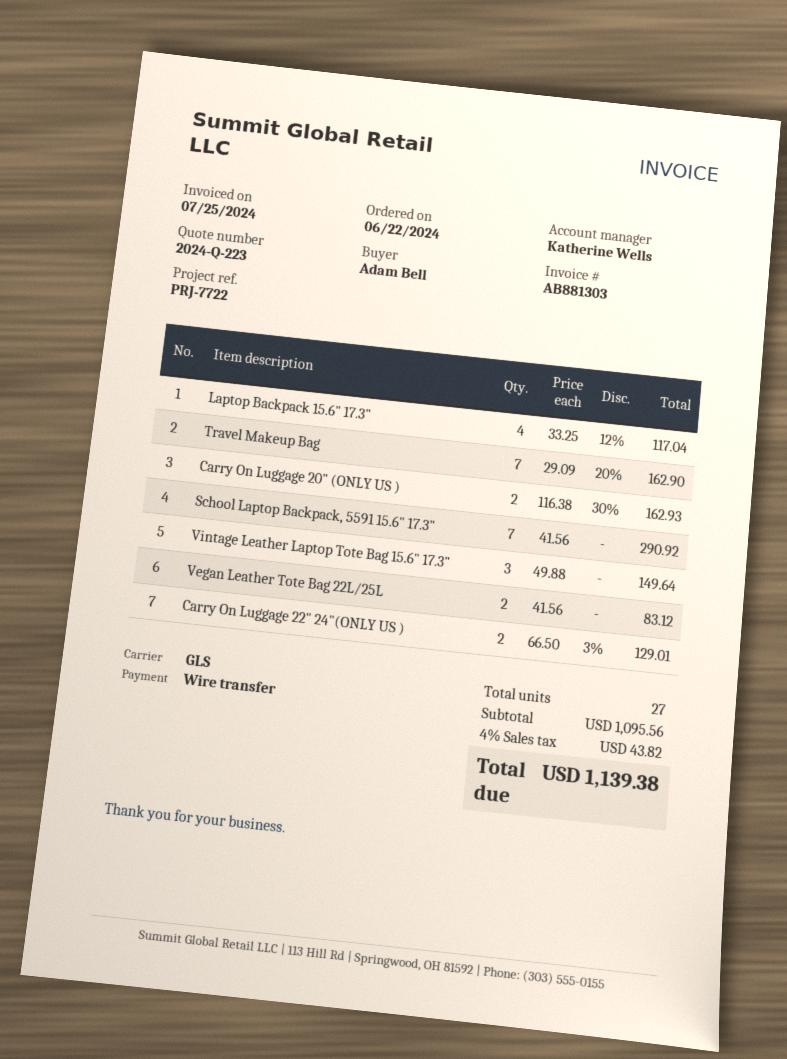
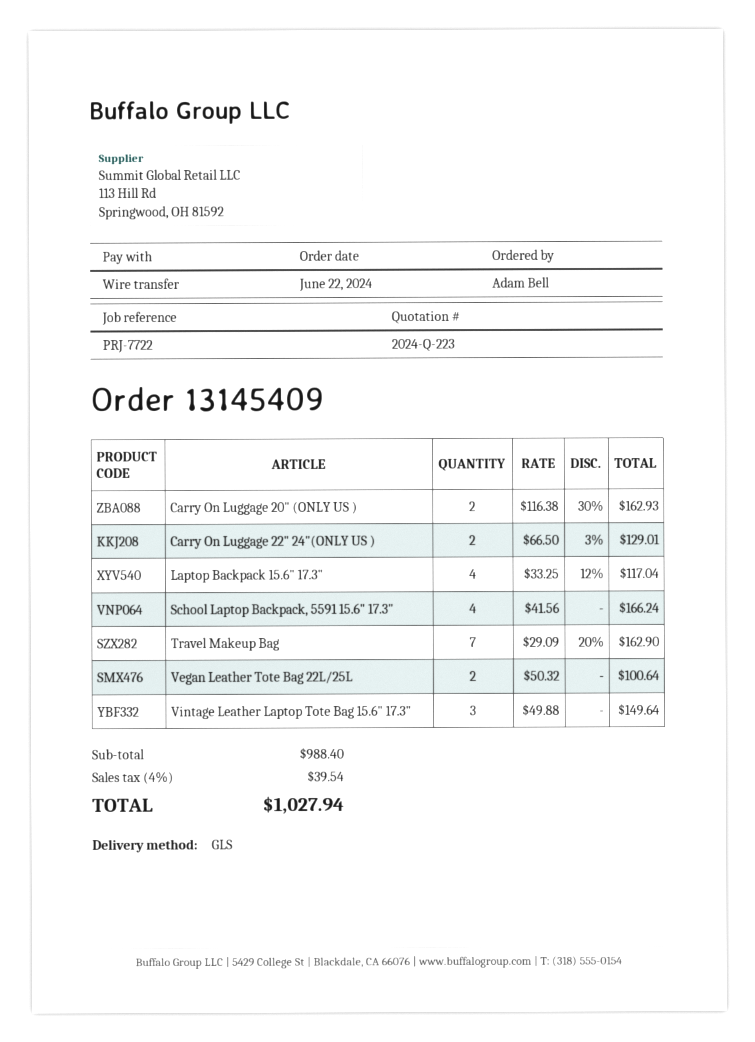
School Laptop Backpack, 5591 15.6" 17.3": 7 x 41.56 = 290.92 -> 4 x 41.56 = 166.24
Vegan Leather Tote Bag 22L/25L: 2 x 41.56 = 83.12 -> 2 x 50.32 = 100.64
subtotal: 1095.56 -> 988.40
tax: 4% = 43.82 -> 4% = 39.54
total: 1139.38 -> 1027.94

